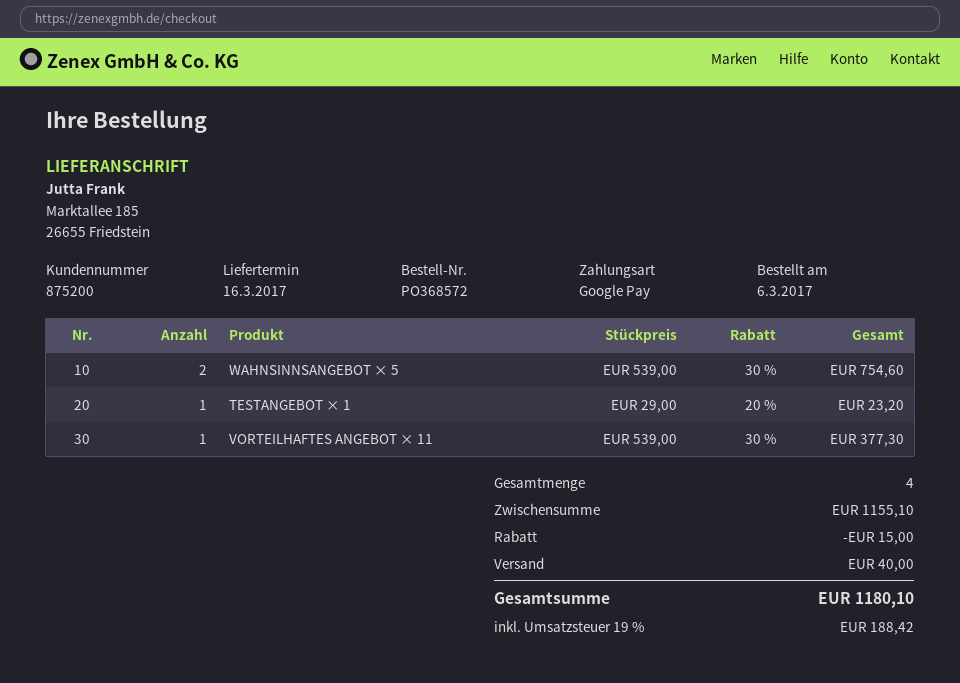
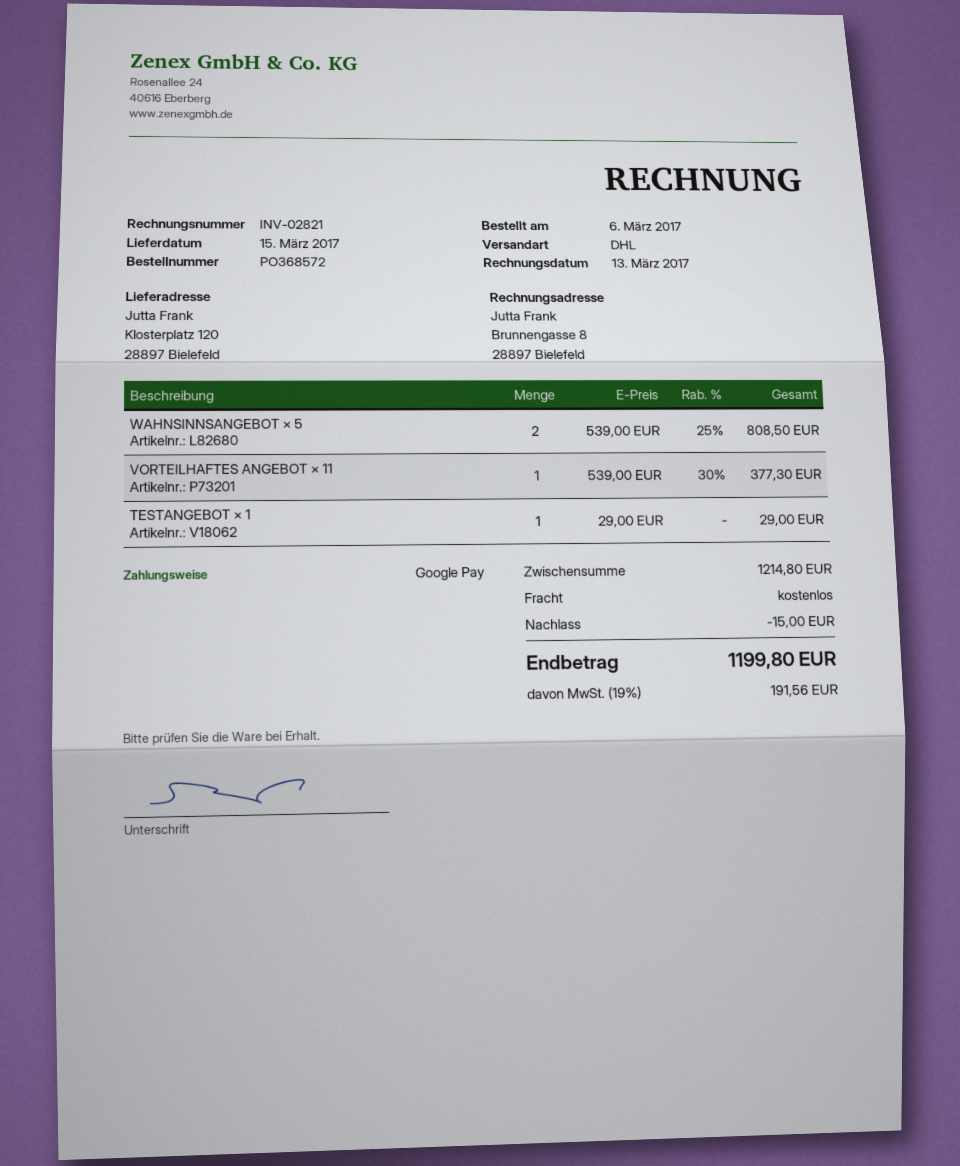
delivery date: 2017-03-16 -> 2017-03-15
ship to: Marktallee 185, 26655 Friedstein -> Klosterplatz 120, 28897 Bielefeld
WAHNSINNSANGEBOT × 5: 2 x 539.00 - 30% = 754.60 -> 2 x 539.00 - 25% = 808.50
TESTANGEBOT × 1: 1 x 29.00 - 20% = 23.20 -> 1 x 29.00 = 29.00
subtotal: 1155.10 -> 1214.80
shipping: 40.00 -> 0.00
tax: 19% = 188.42 -> 19% = 191.56
total: 1180.10 -> 1199.80

